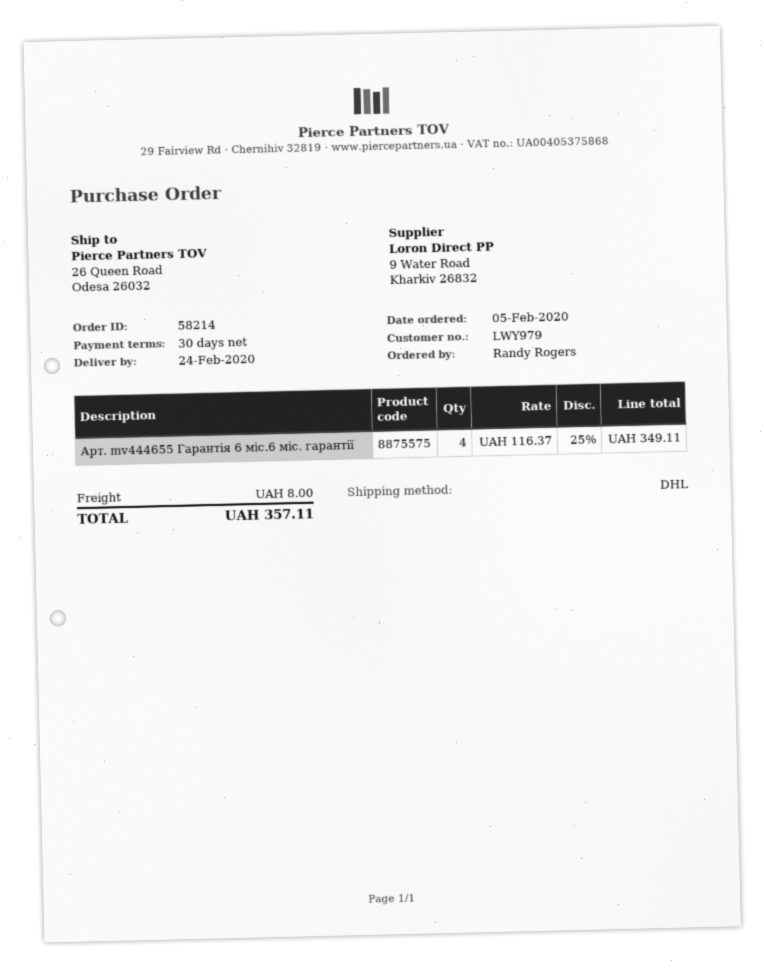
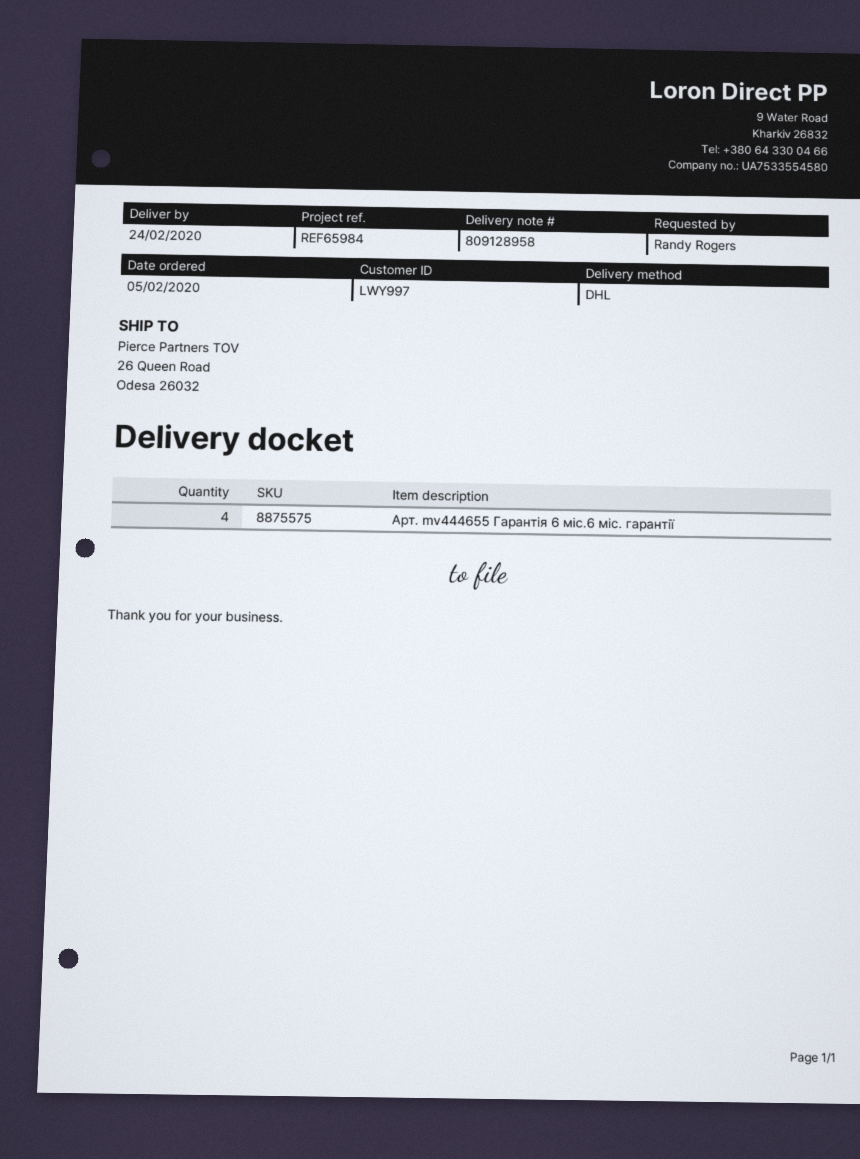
customer number: LWY979 -> LWY997

